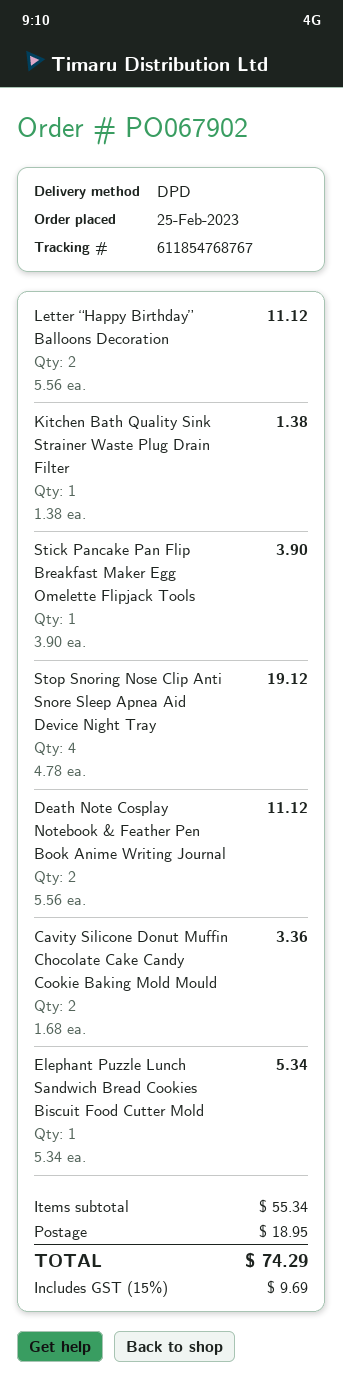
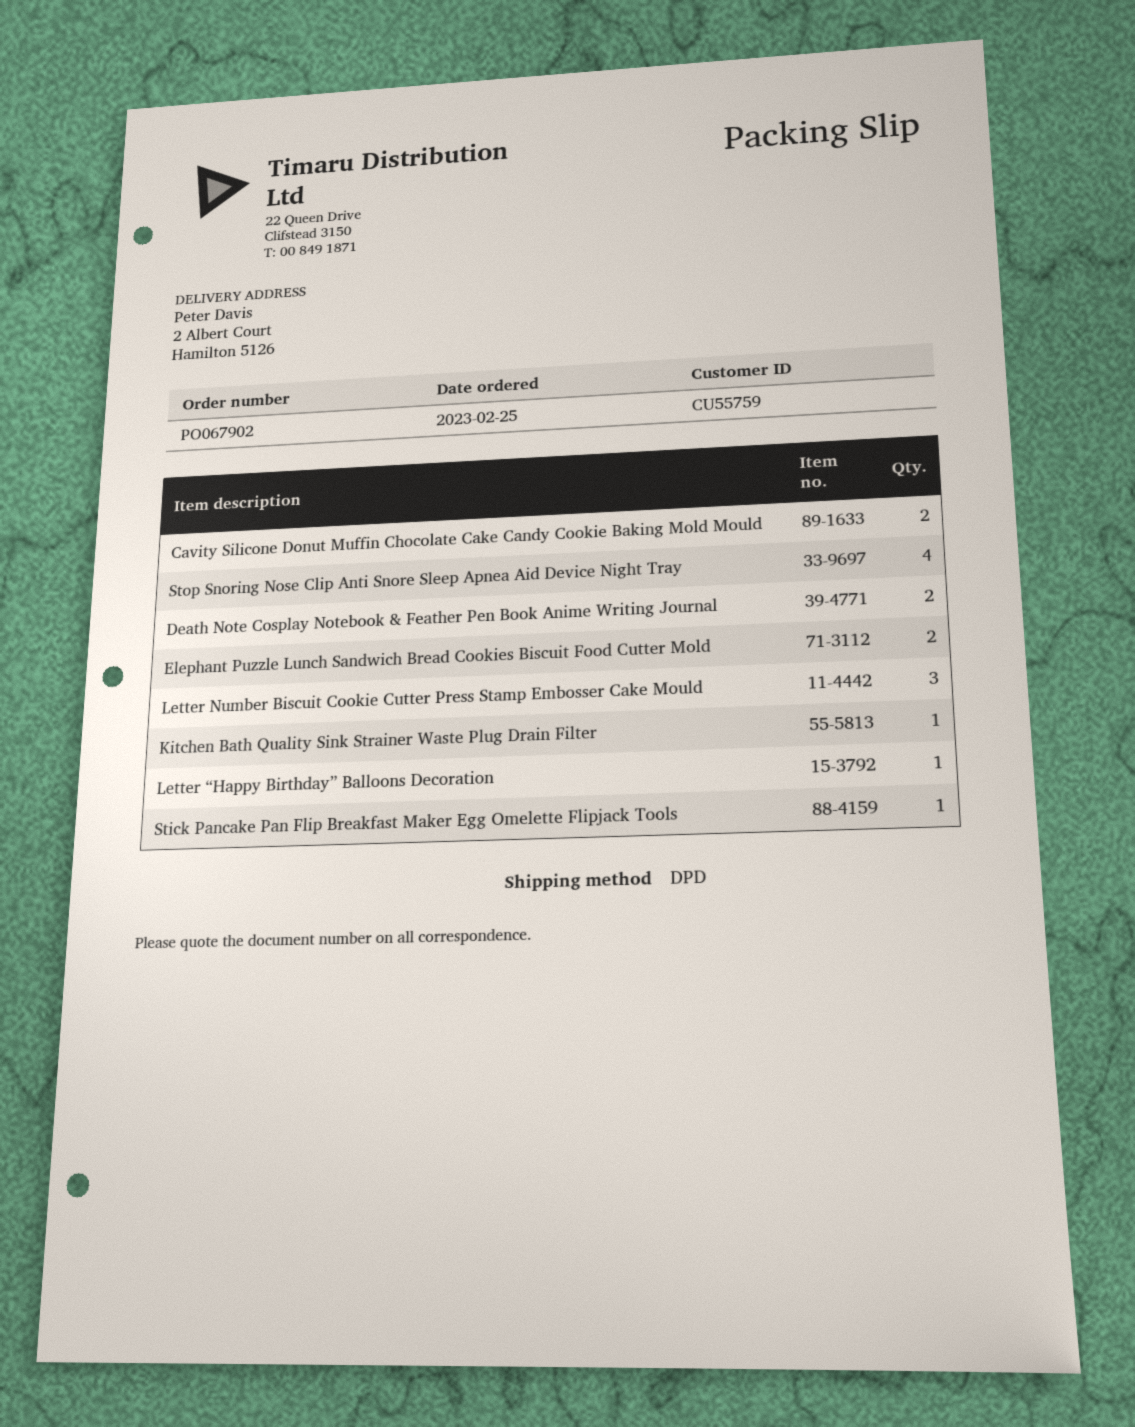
Letter “Happy Birthday” Balloons Decoration: 2 -> 1
Elephant Puzzle Lunch Sandwich Bread Cookies Biscuit Food Cutter Mold: 1 -> 2
Letter Number Biscuit Cookie Cutter Press Stamp Embosser Cake Mould: none -> 3

